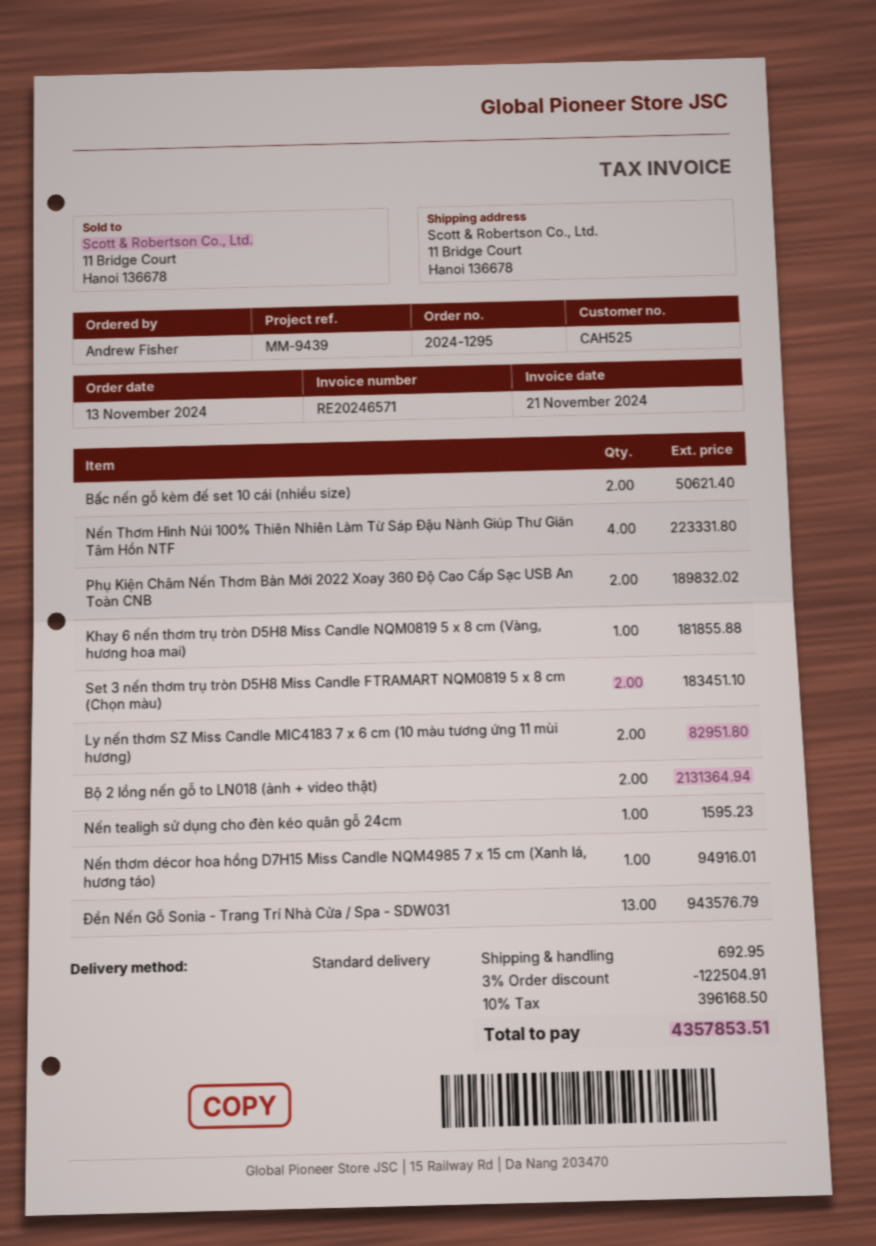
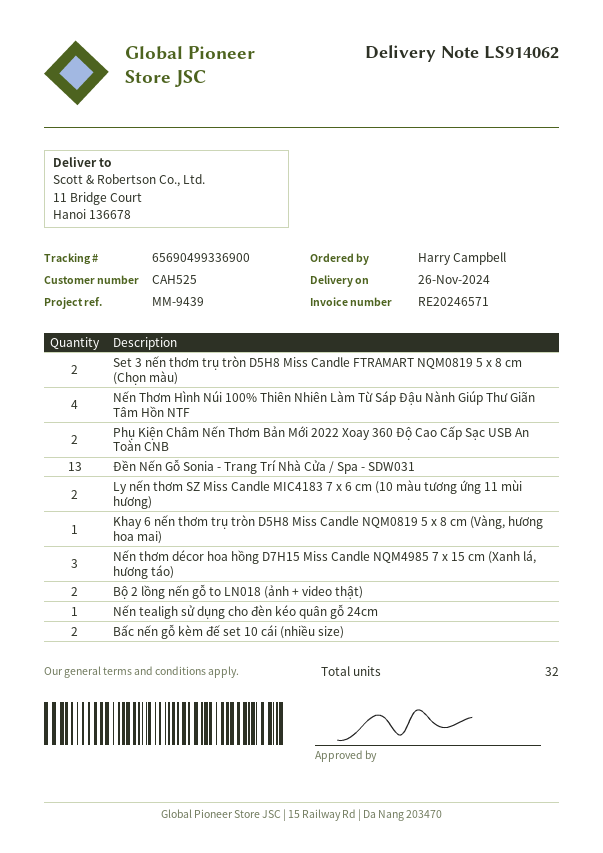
ordered by: Andrew Fisher -> Harry Campbell
Nến thơm décor hoa hồng D7H15 Miss Candle NQM4985 7 x 15 cm (Xanh lá, hương táo): 1 -> 3

